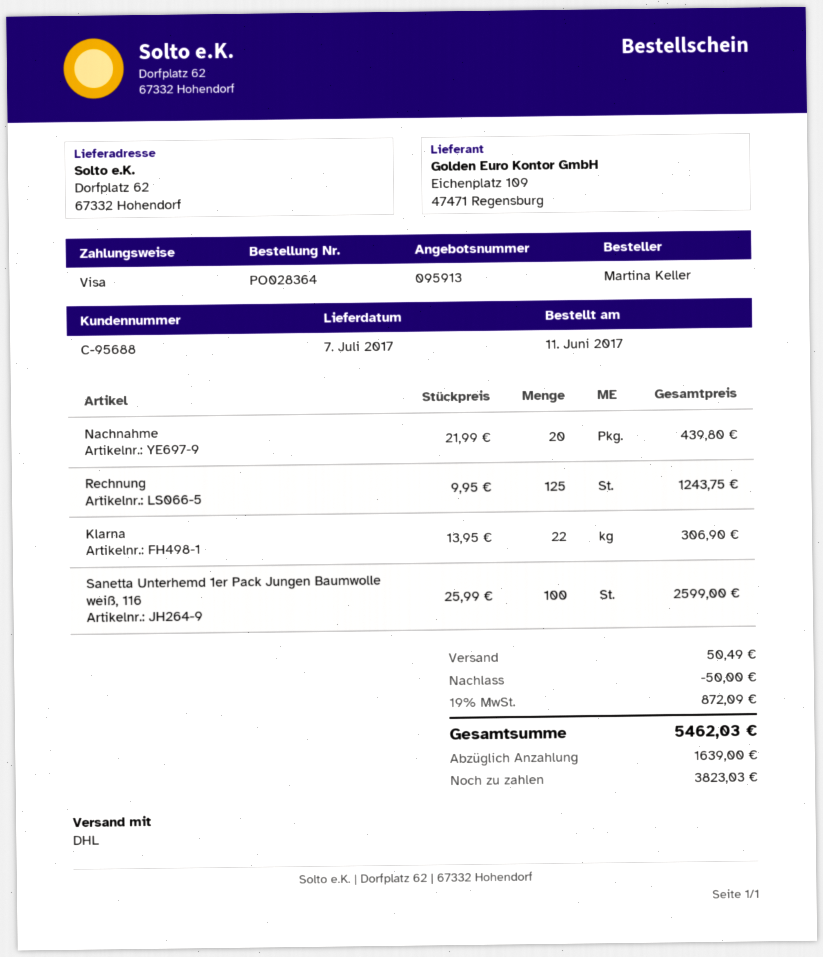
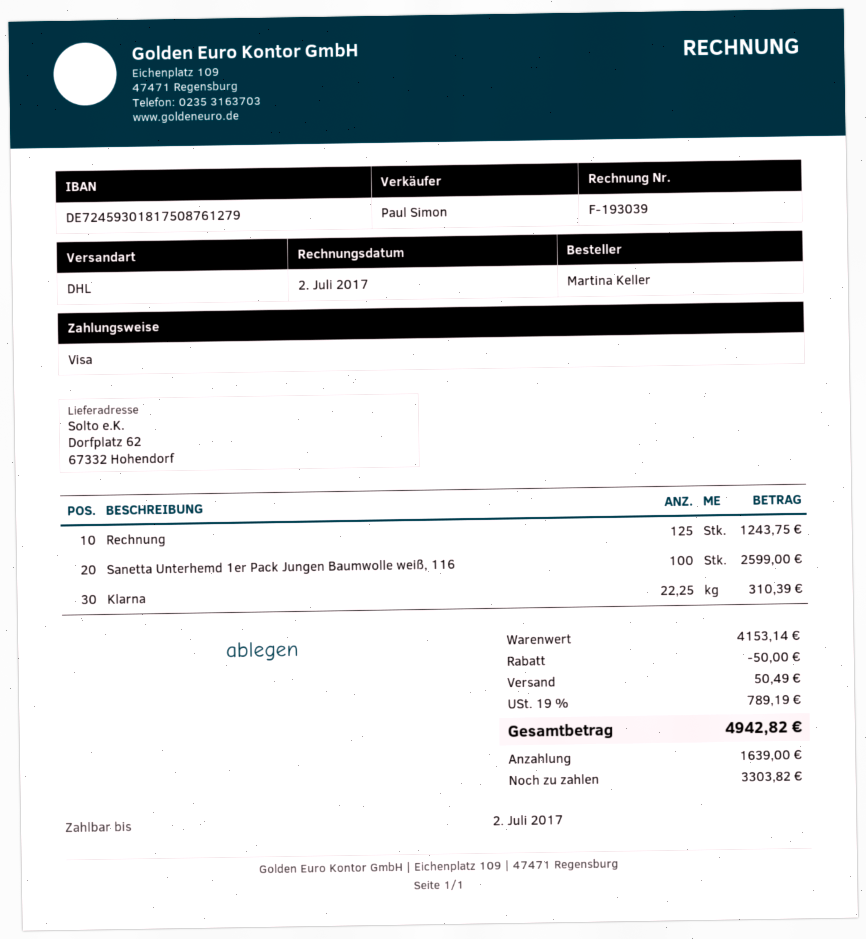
Nachnahme: 20 for 439.80 -> none
Klarna: 22 for 306.90 -> 22.25 for 310.39
tax: 19% = 872.09 -> 19% = 789.19
total: 5462.03 -> 4942.82
balance: 3823.03 -> 3303.82

